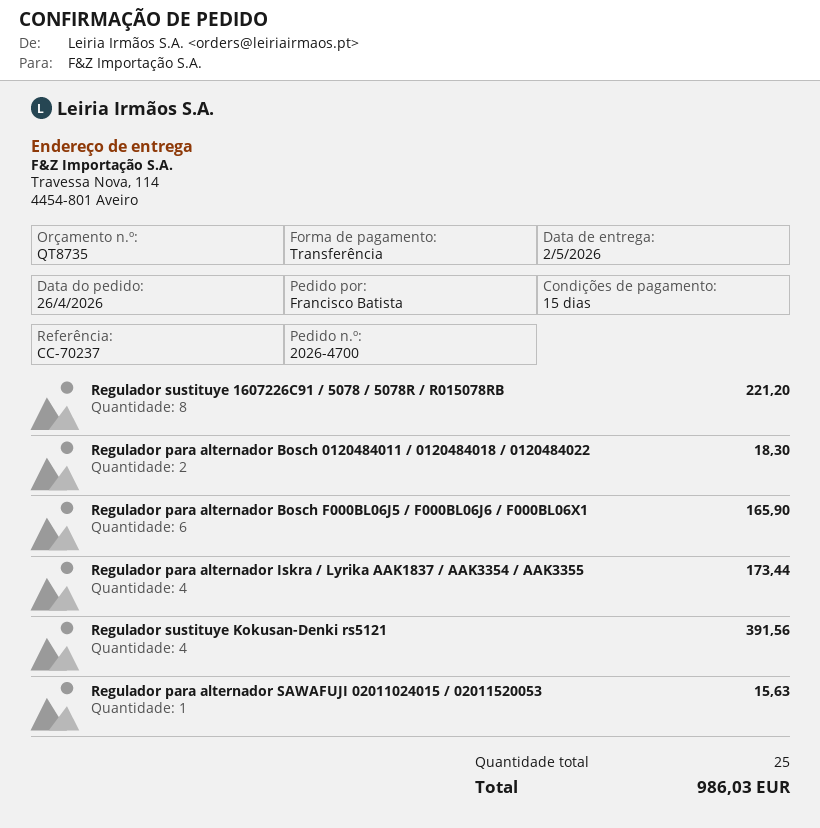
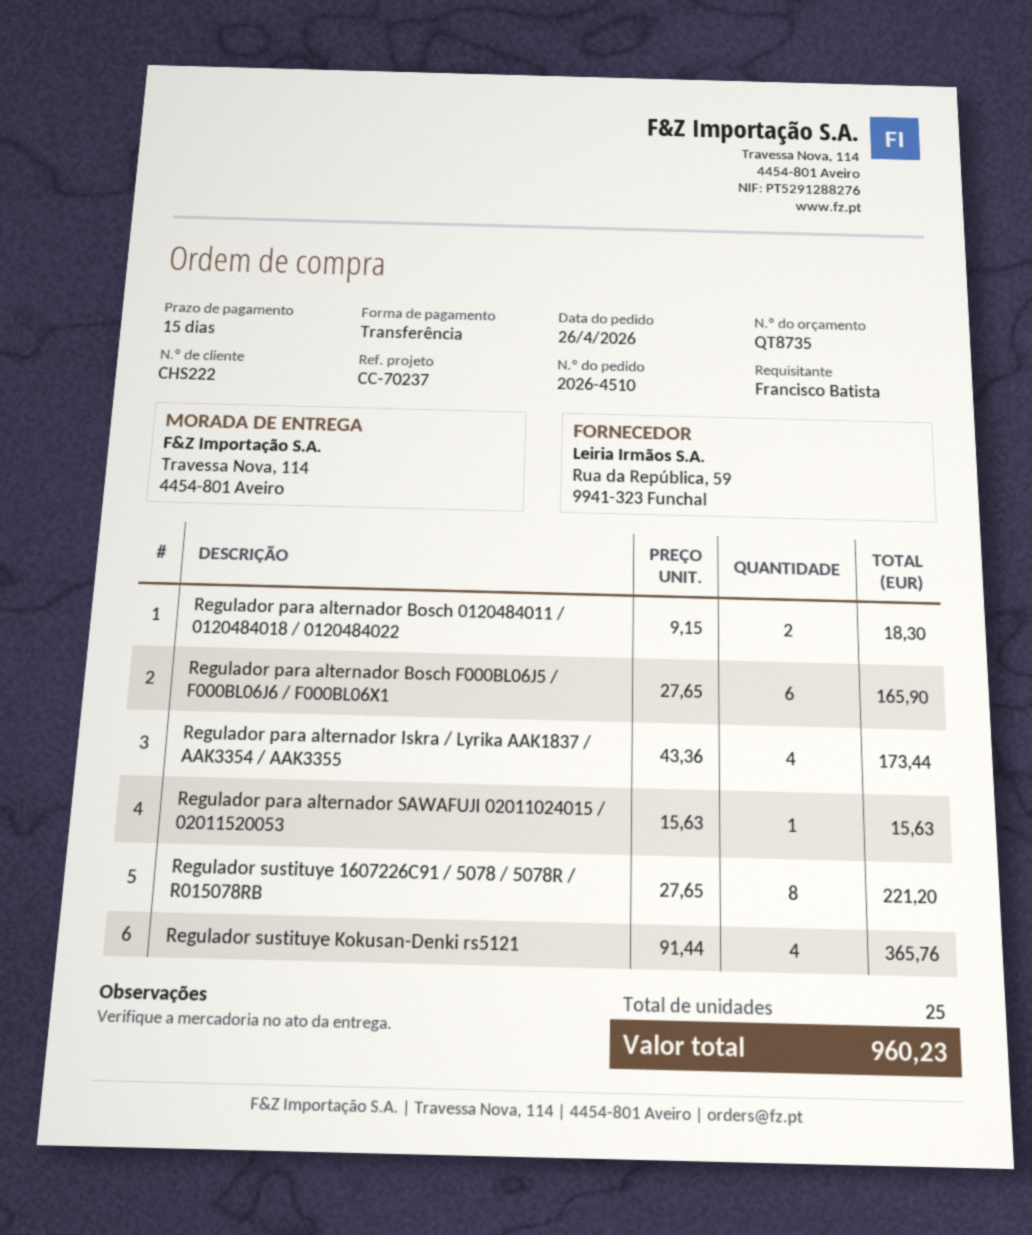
order number: 2026-4700 -> 2026-4510
Regulador sustituye Kokusan-Denki rs5121: 4 for 391.56 -> 4 for 365.76
total: 986.03 -> 960.23

